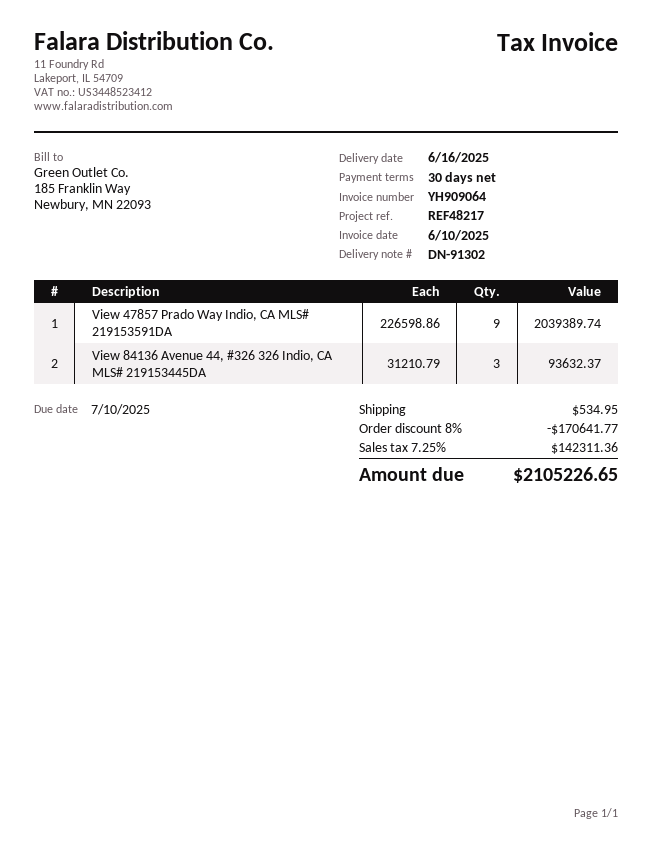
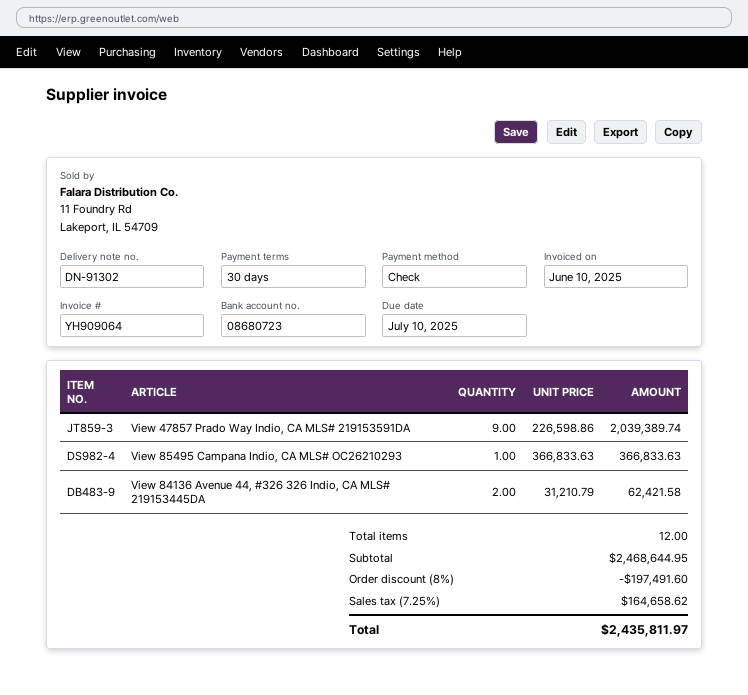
View 84136 Avenue 44, #326 326 Indio, CA MLS# 219153445DA: 3 x 31210.79 = 93632.37 -> 2 x 31210.79 = 62421.58
View 85495 Campana Indio, CA MLS# OC26210293: none -> 1 x 366833.63 = 366833.63
discount: 8% = 170641.77 -> 8% = 197491.60
shipping: 534.95 -> none
tax: 7.25% = 142311.36 -> 7.25% = 164658.62
total: 2105226.65 -> 2435811.97

